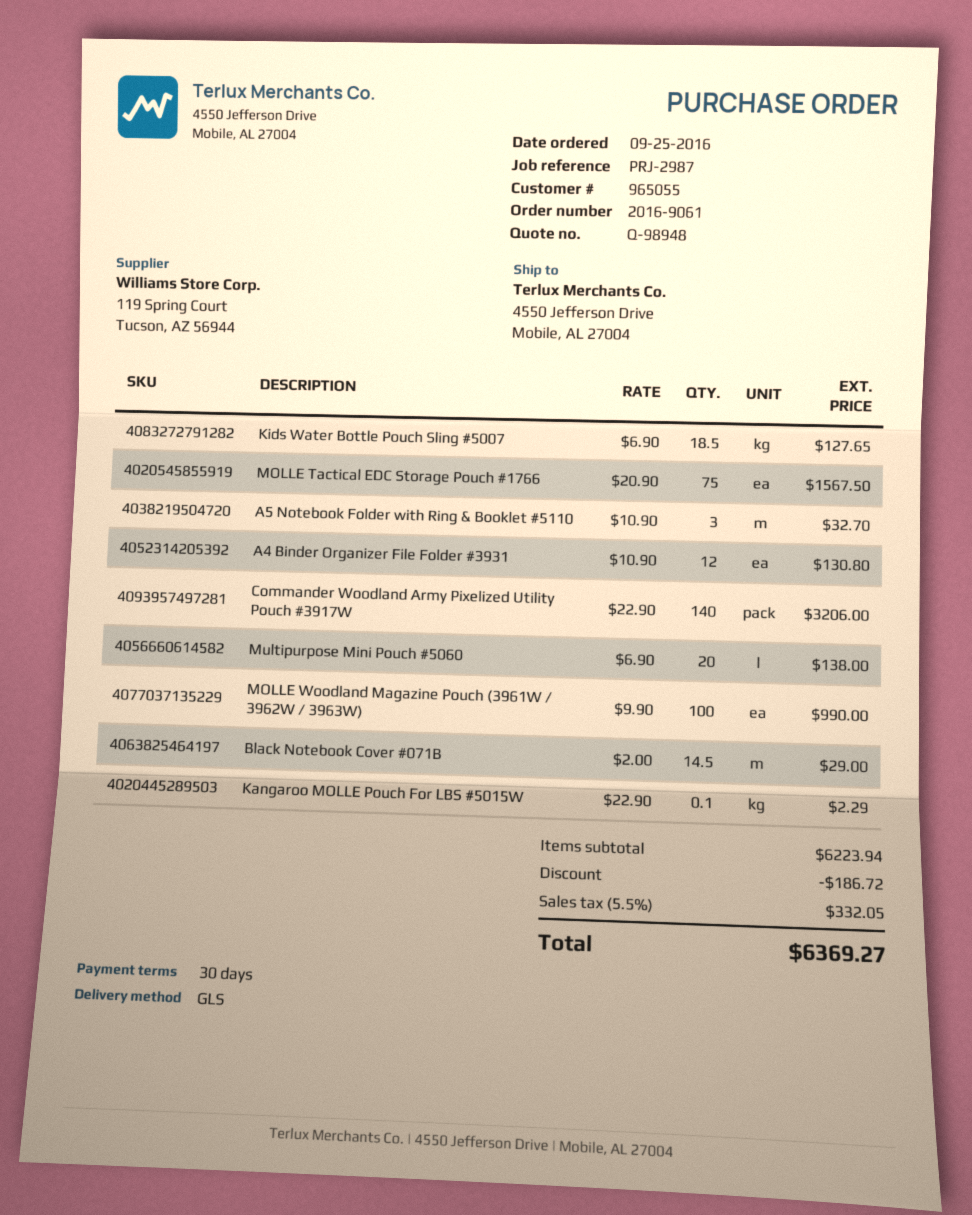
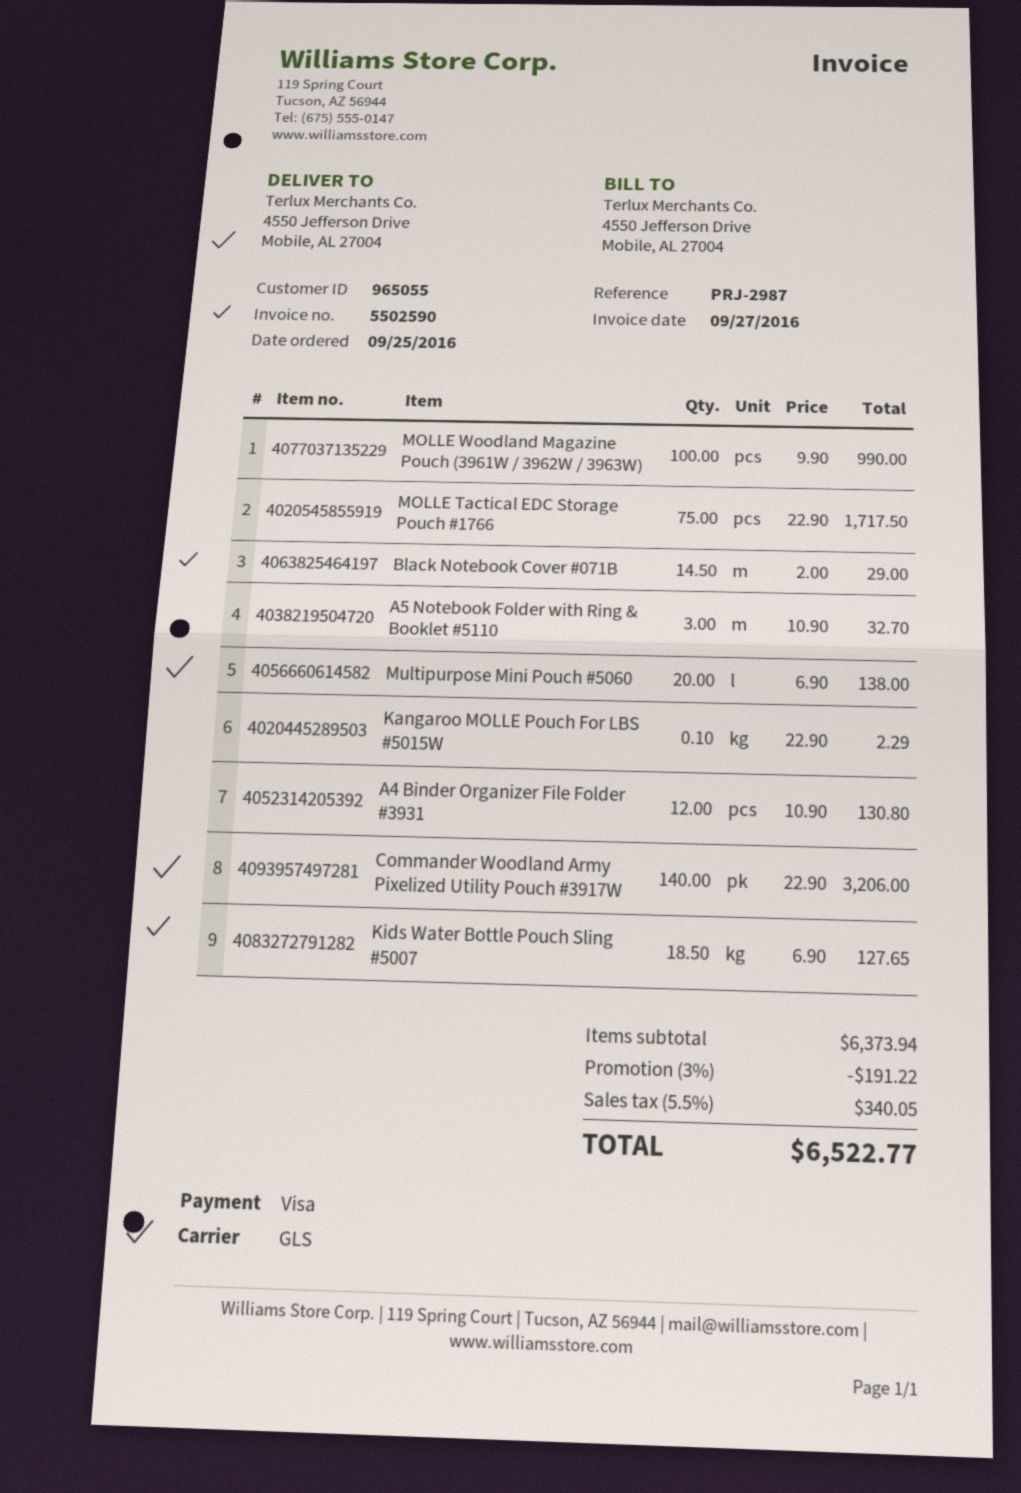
MOLLE Tactical EDC Storage Pouch #1766: 75 x 20.90 = 1567.50 -> 75 x 22.90 = 1717.50
subtotal: 6223.94 -> 6373.94
discount: 186.72 -> 191.22
tax: 5.5% = 332.05 -> 5.5% = 340.05
total: 6369.27 -> 6522.77

